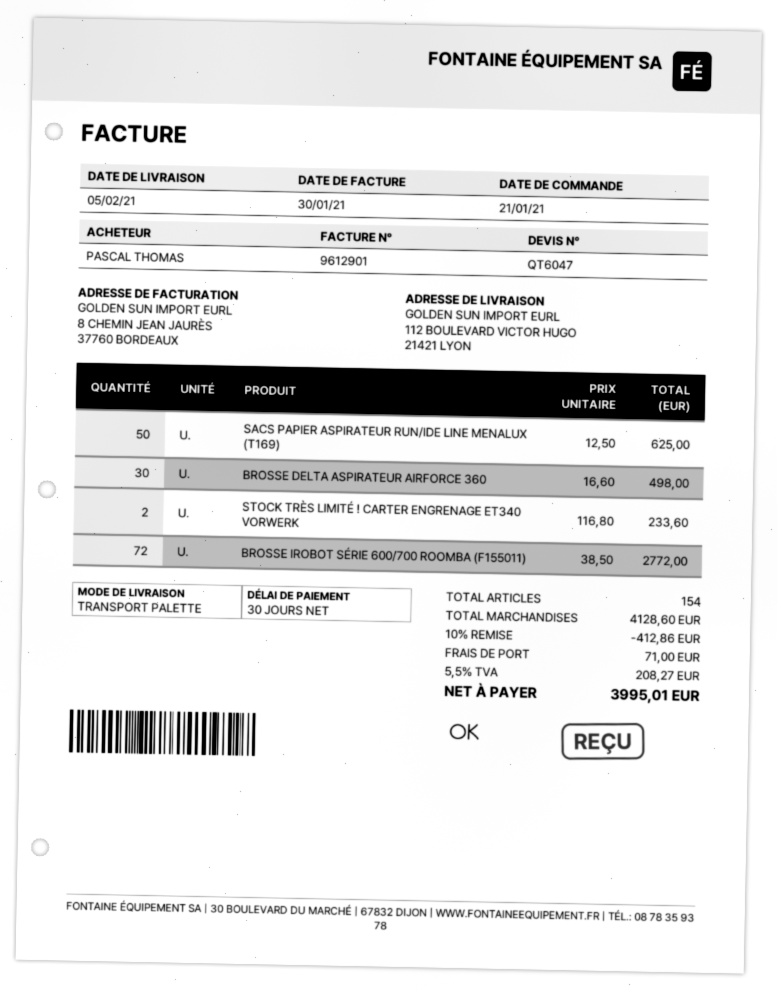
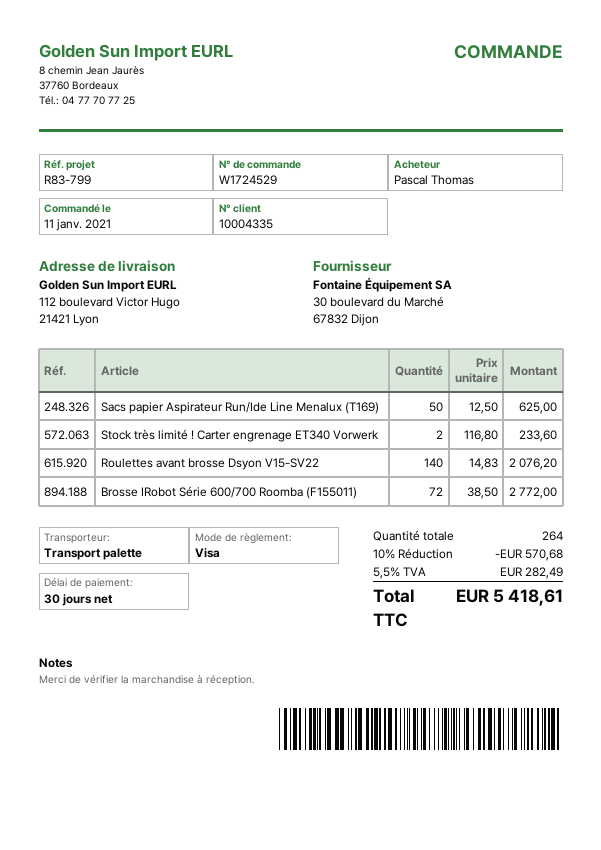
order date: 2021-01-21 -> 2021-01-11
BROSSE DELTA ASPIRATEUR AIRFORCE 360: 30 x 16.60 = 498.00 -> none
Roulettes avant brosse Dsyon V15-SV22: none -> 140 x 14.83 = 2076.20
total quantity: 154 -> 264
discount: 10% = 412.86 -> 10% = 570.68
shipping: 71.00 -> none
tax: 5.5% = 208.27 -> 5.5% = 282.49
total: 3995.01 -> 5418.61

